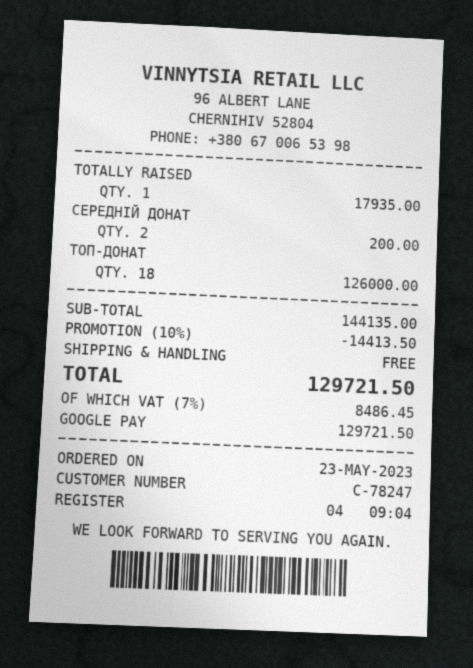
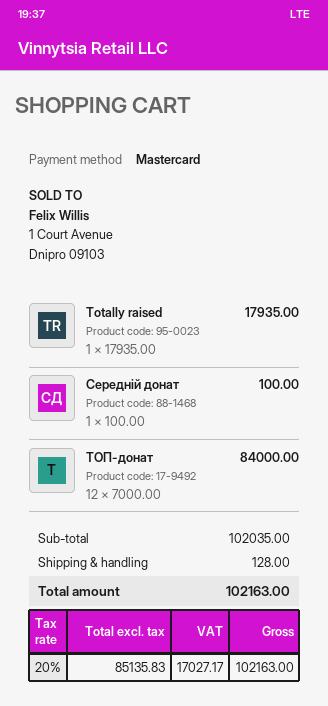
payment method: Google Pay -> Mastercard
СЕРЕДНІЙ ДОНАТ: 2 for 200.00 -> 1 for 100.00
ТОП-ДОНАТ: 18 for 126000.00 -> 12 for 84000.00
subtotal: 144135.00 -> 102035.00
discount: 10% = 14413.50 -> none
shipping: 0.00 -> 128.00
tax: 7% = 8486.45 -> 20% = 17027.17
total: 129721.50 -> 102163.00

